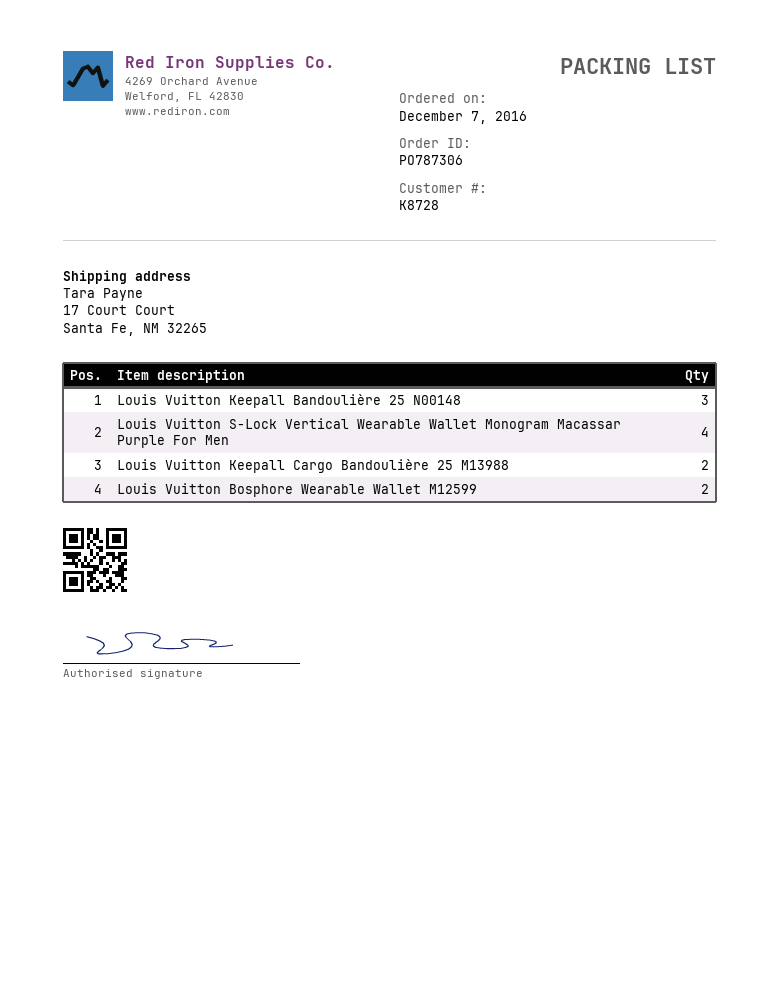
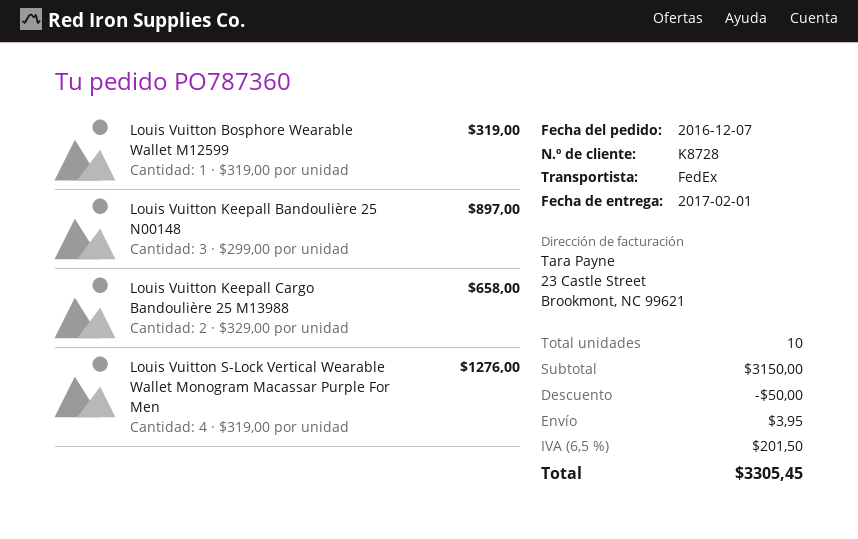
order number: PO787306 -> PO787360
Louis Vuitton Bosphore Wearable Wallet M12599: 2 -> 1

